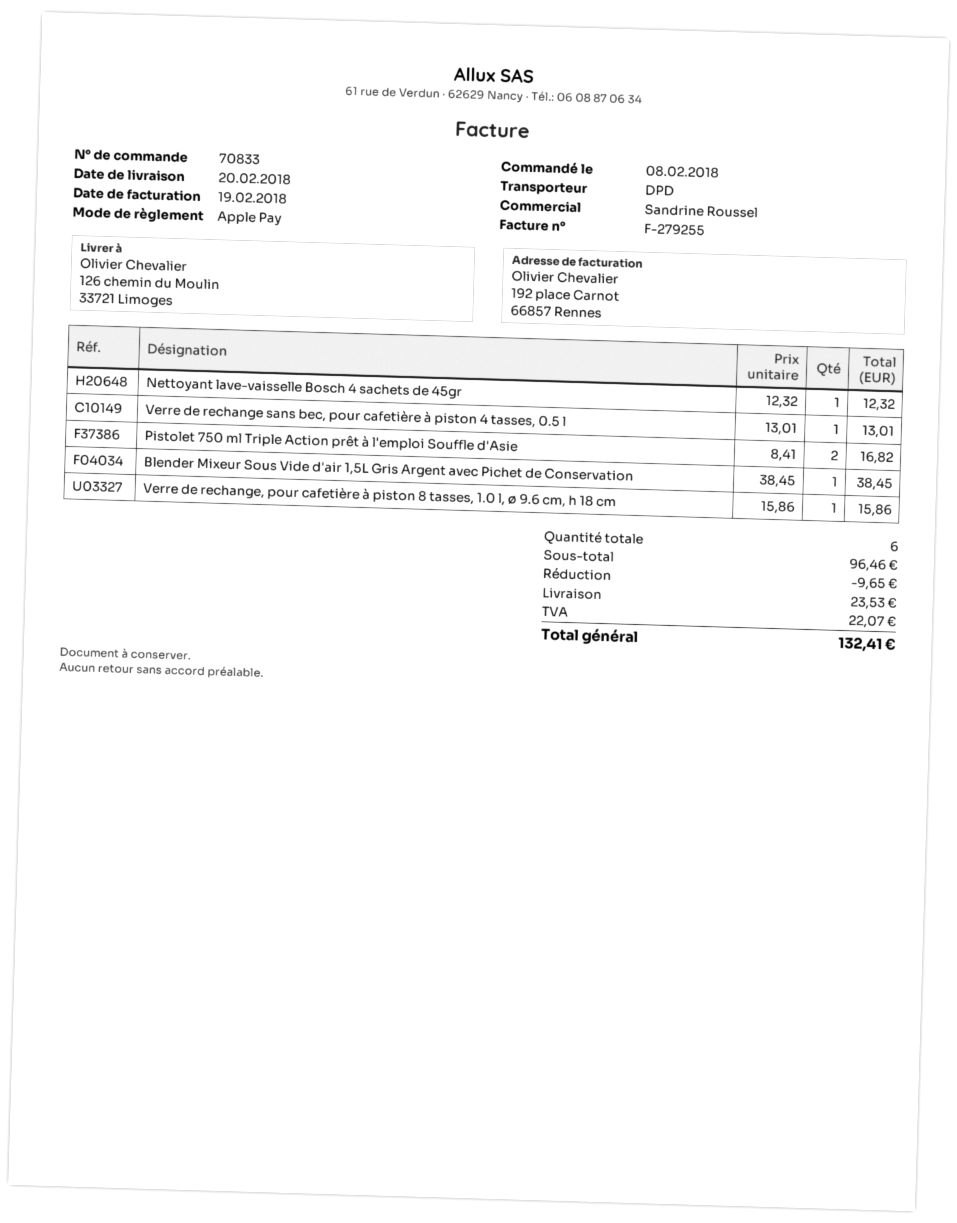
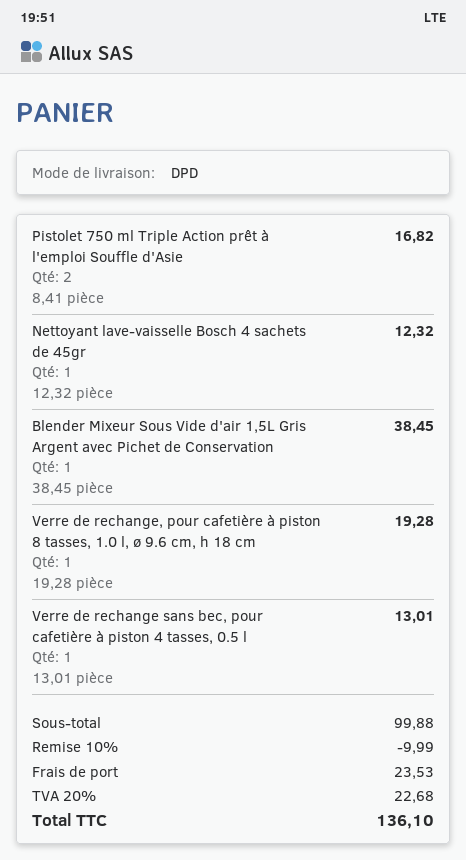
Verre de rechange, pour cafetière à piston 8 tasses, 1.0 l, ø 9.6 cm, h 18 cm: 1 x 15.86 = 15.86 -> 1 x 19.28 = 19.28
subtotal: 96.46 -> 99.88
discount: 9.65 -> 9.99
tax: 22.07 -> 22.68
total: 132.41 -> 136.10

